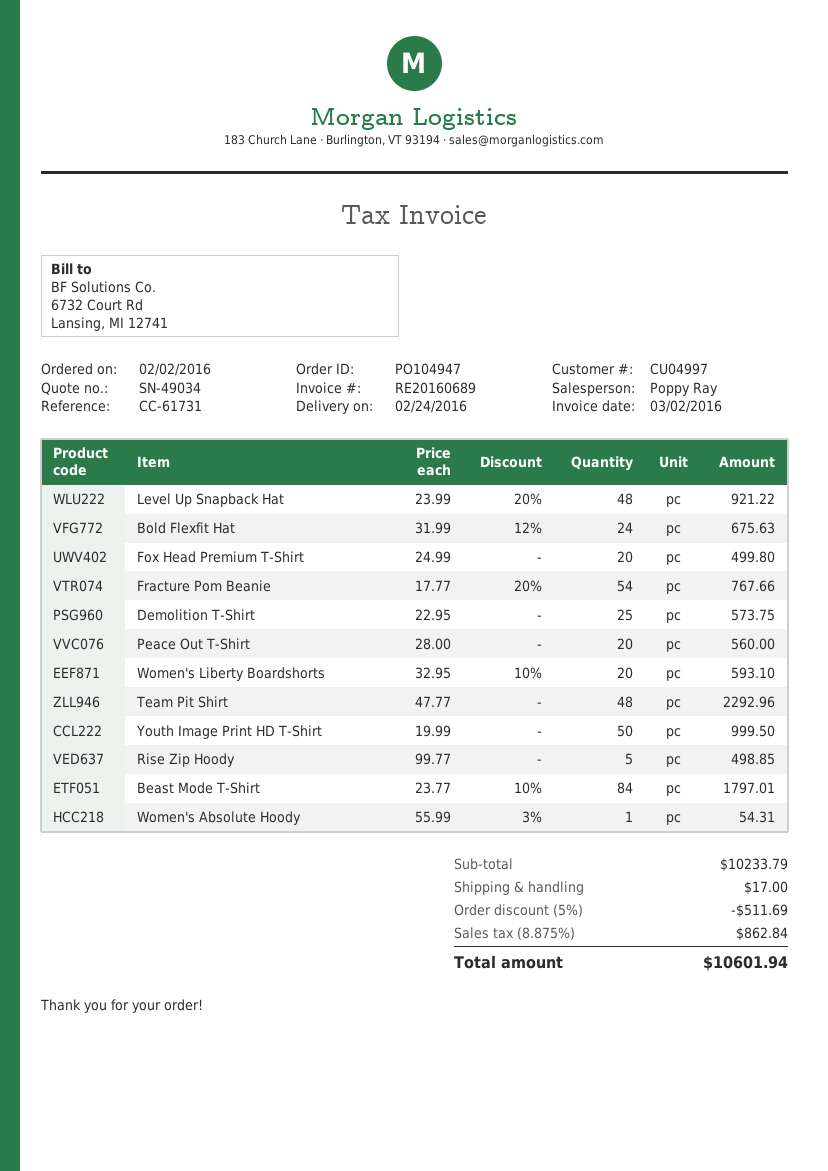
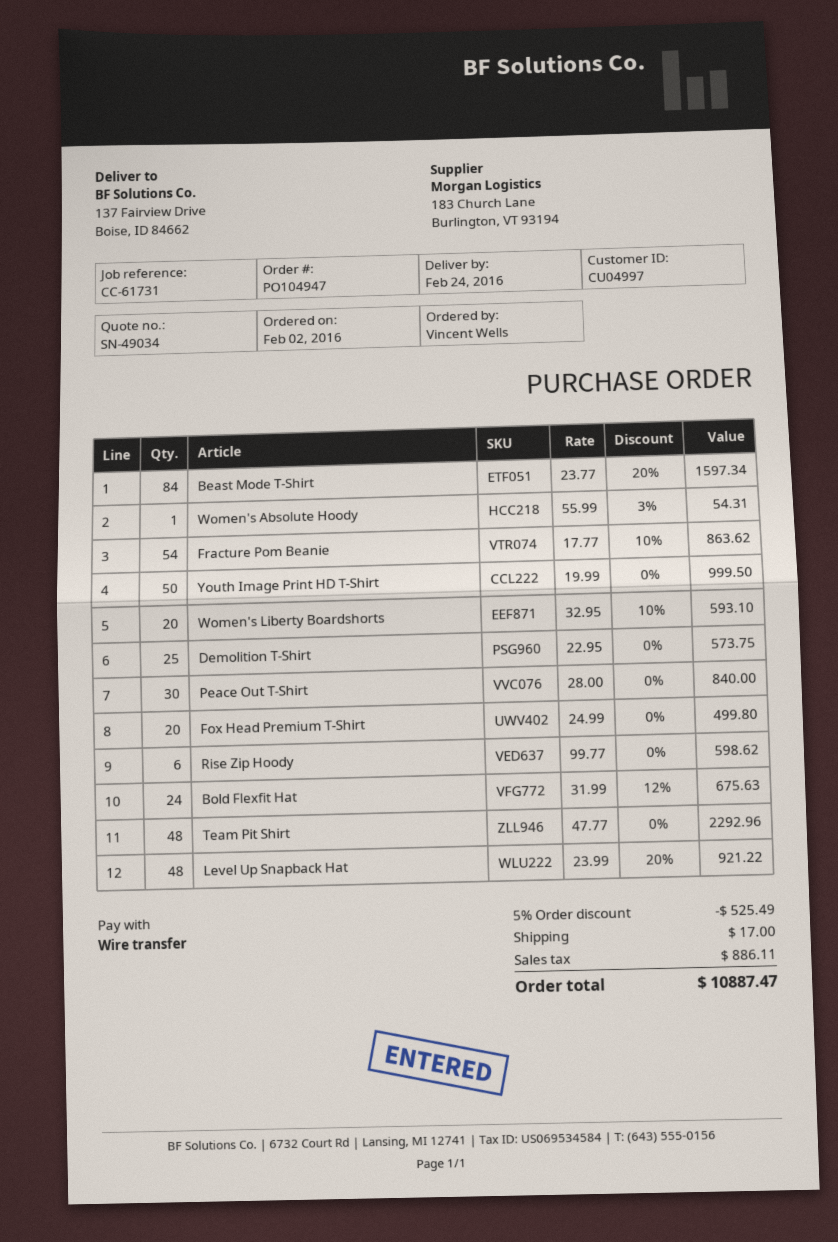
Fracture Pom Beanie: 54 x 17.77 - 20% = 767.66 -> 54 x 17.77 - 10% = 863.62
Peace Out T-Shirt: 20 x 28.00 = 560.00 -> 30 x 28.00 = 840.00
Rise Zip Hoody: 5 x 99.77 = 498.85 -> 6 x 99.77 = 598.62
Beast Mode T-Shirt: 84 x 23.77 - 10% = 1797.01 -> 84 x 23.77 - 20% = 1597.34
discount: 5% = 511.69 -> 5% = 525.49
tax: 862.84 -> 886.11
total: 10601.94 -> 10887.47

